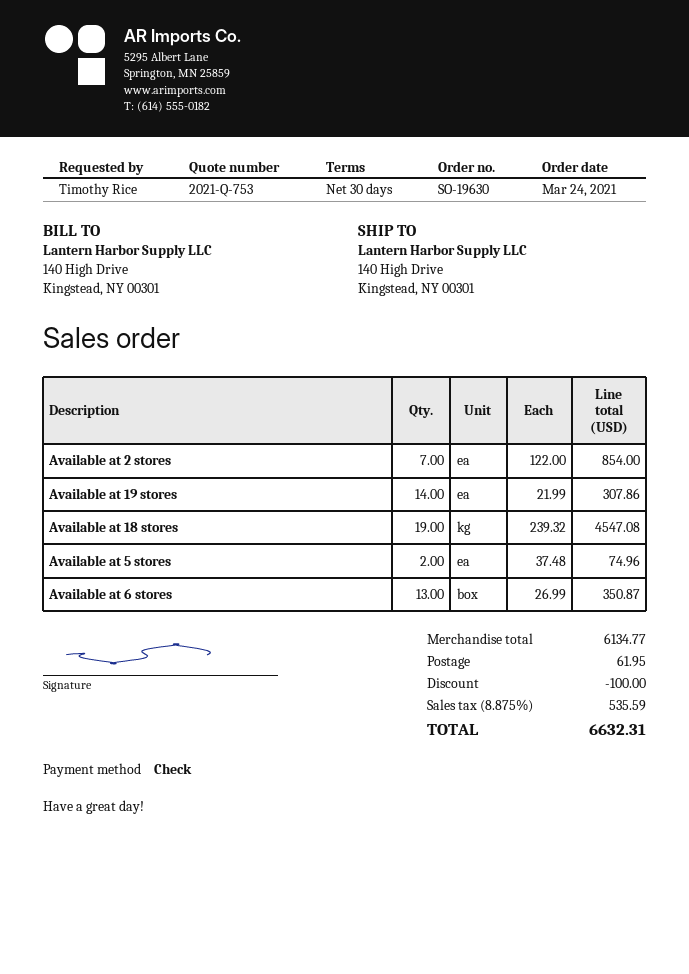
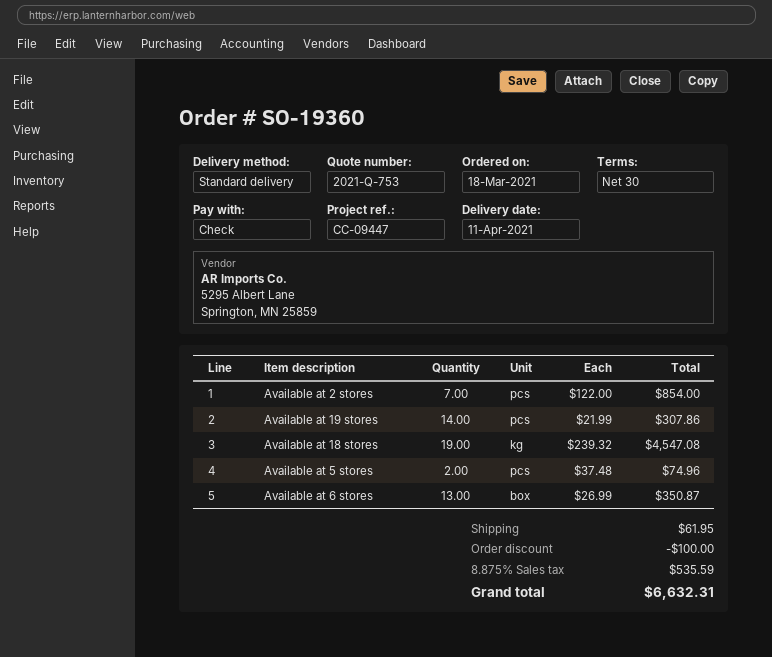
order number: SO-19630 -> SO-19360
order date: 2021-03-24 -> 2021-03-18

